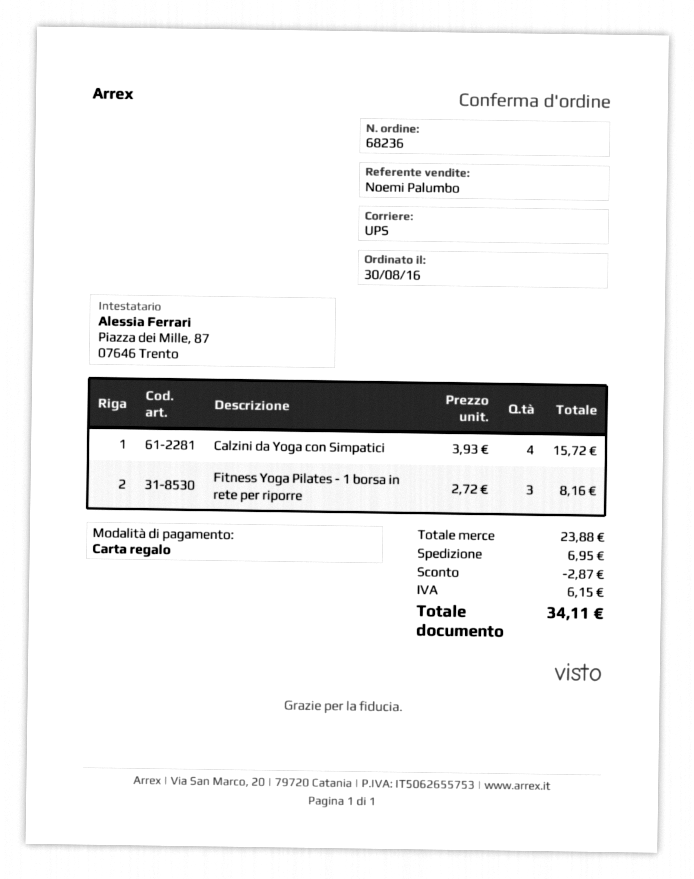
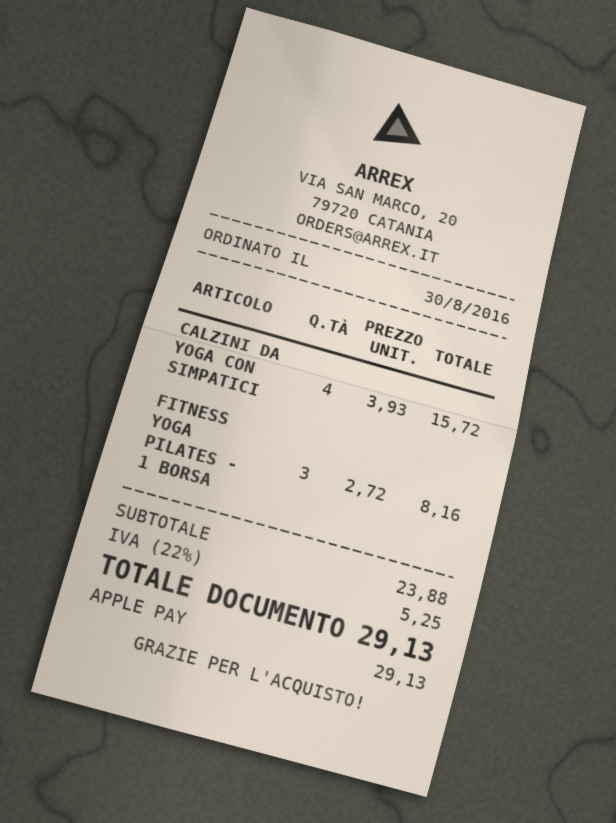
payment method: gift card -> Apple Pay
discount: 2.87 -> none
shipping: 6.95 -> none
tax: 6.15 -> 5.25
total: 34.11 -> 29.13

